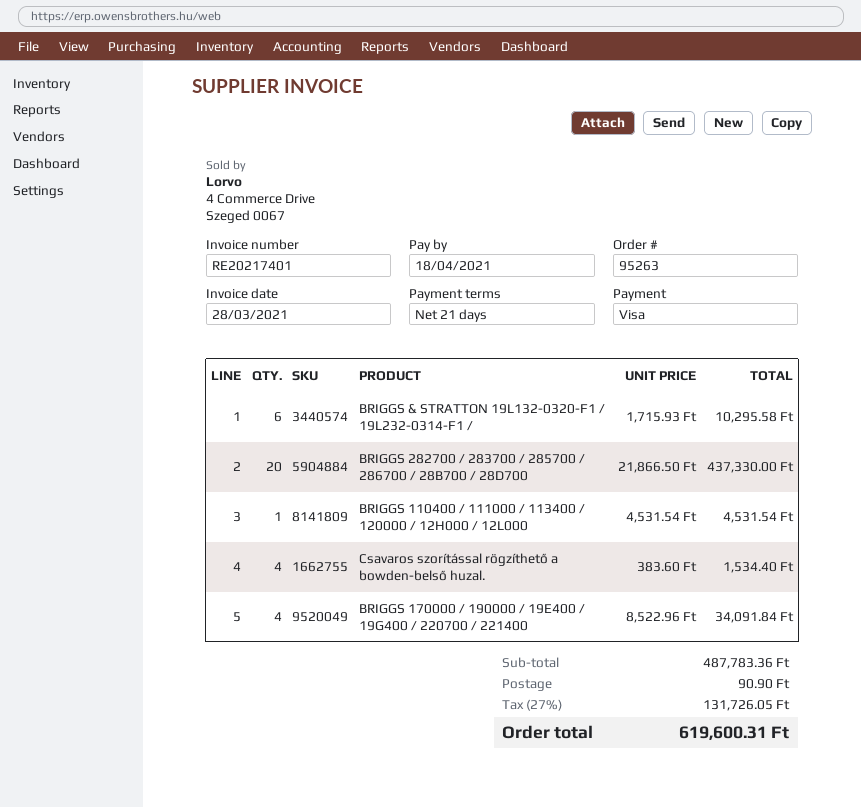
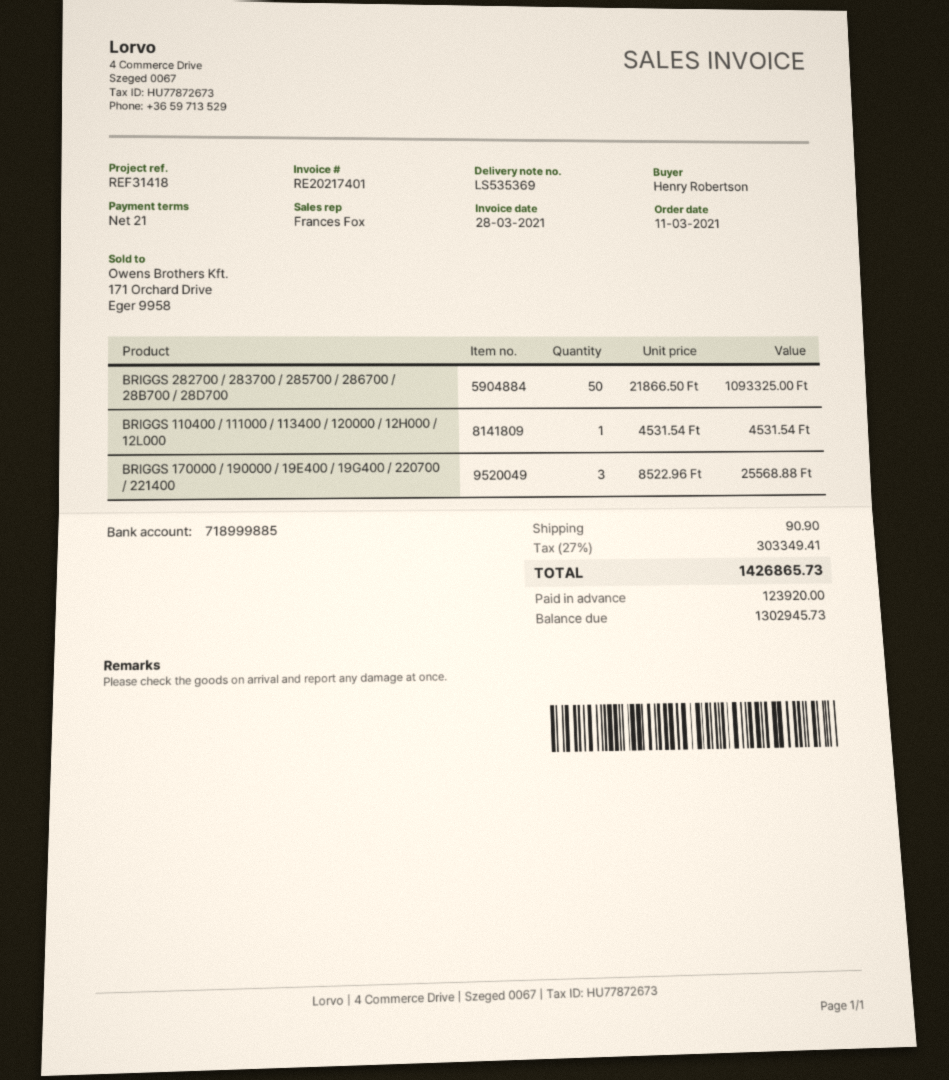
BRIGGS & STRATTON 19L132-0320-F1 / 19L232-0314-F1 /: 6 x 1715.93 = 10295.58 -> none
BRIGGS 282700 / 283700 / 285700 / 286700 / 28B700 / 28D700: 20 x 21866.50 = 437330.00 -> 50 x 21866.50 = 1093325.00
Csavaros szorítással rögzíthető a bowden-belső huzal.: 4 x 383.60 = 1534.40 -> none
BRIGGS 170000 / 190000 / 19E400 / 19G400 / 220700 / 221400: 4 x 8522.96 = 34091.84 -> 3 x 8522.96 = 25568.88
tax: 27% = 131726.05 -> 27% = 303349.41
total: 619600.31 -> 1426865.73

